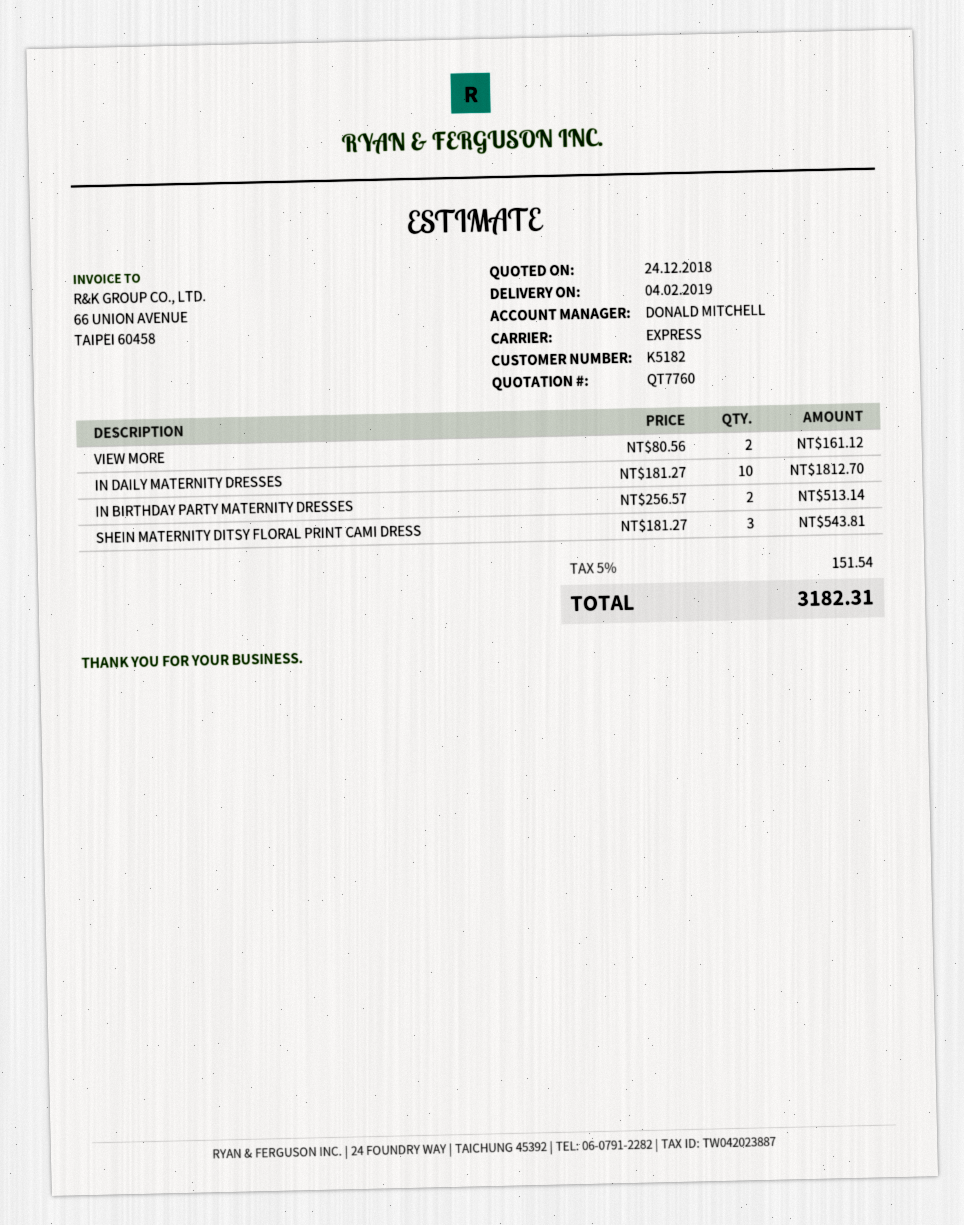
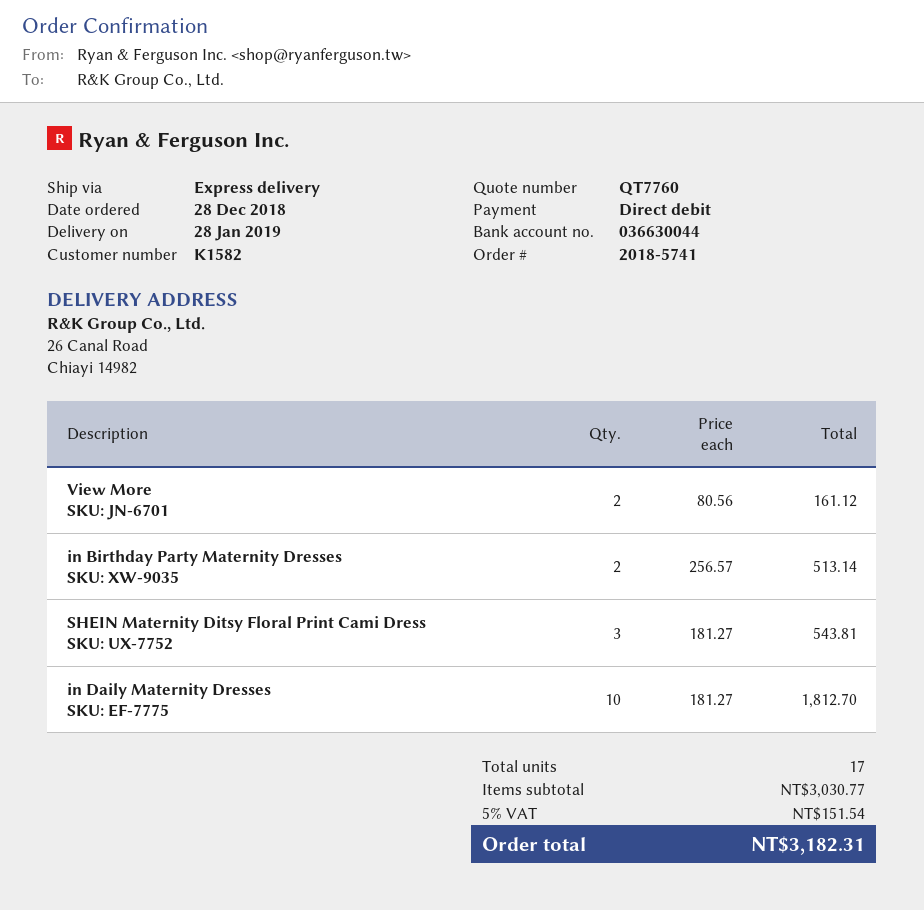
delivery date: 2019-02-04 -> 2019-01-28
customer number: K5182 -> K1582

